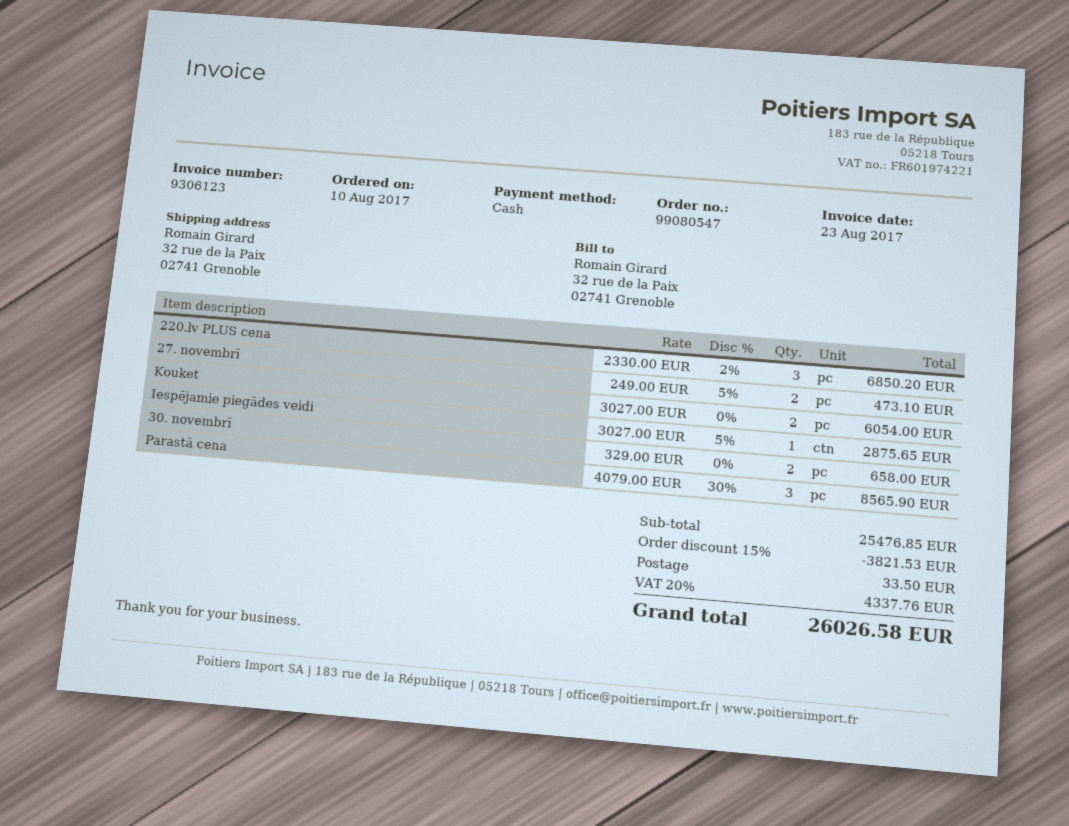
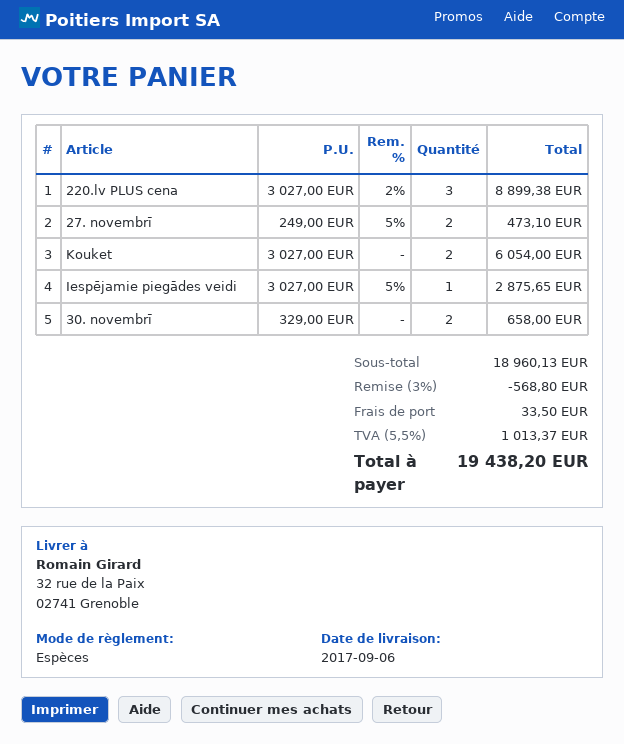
220.lv PLUS cena: 3 x 2330.00 - 2% = 6850.20 -> 3 x 3027.00 - 2% = 8899.38
Parastā cena: 3 x 4079.00 - 30% = 8565.90 -> none
subtotal: 25476.85 -> 18960.13
discount: 15% = 3821.53 -> 3% = 568.80
tax: 20% = 4337.76 -> 5.5% = 1013.37
total: 26026.58 -> 19438.20

